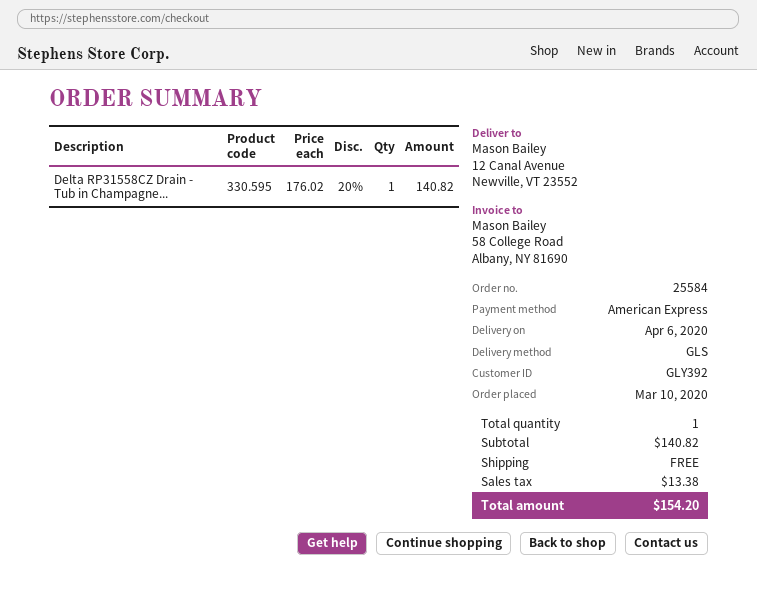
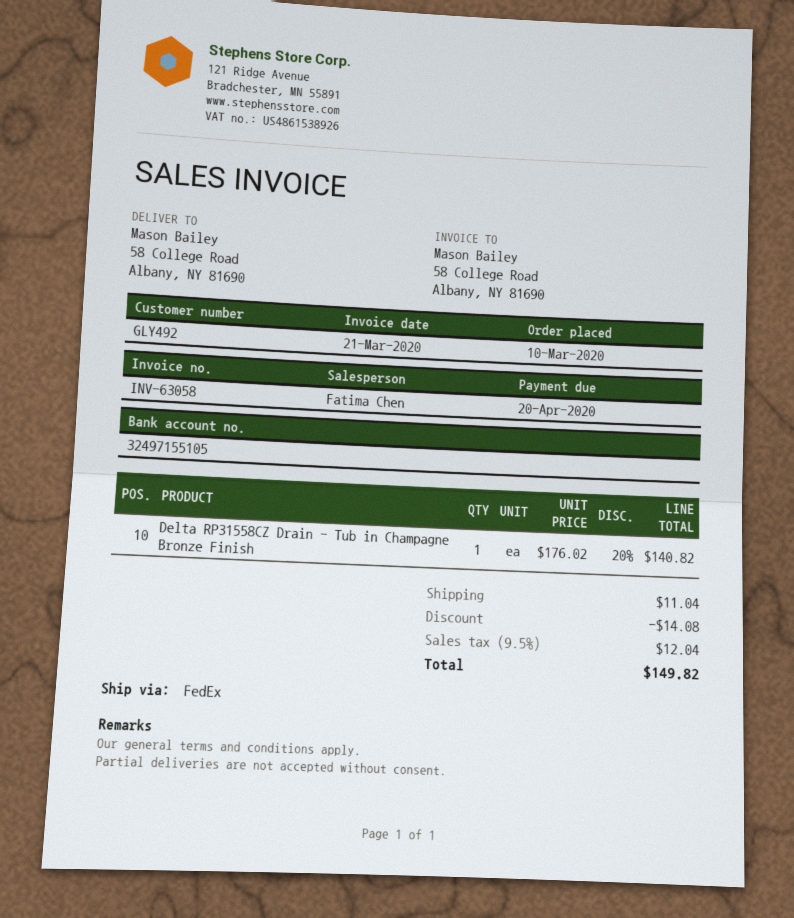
customer number: GLY392 -> GLY492
shipping method: GLS -> FedEx
ship to: 12 Canal Avenue, Newville, VT 23552 -> 58 College Road, Albany, NY 81690
discount: none -> 14.08
shipping: 0.00 -> 11.04
tax: 13.38 -> 12.04
total: 154.20 -> 149.82

